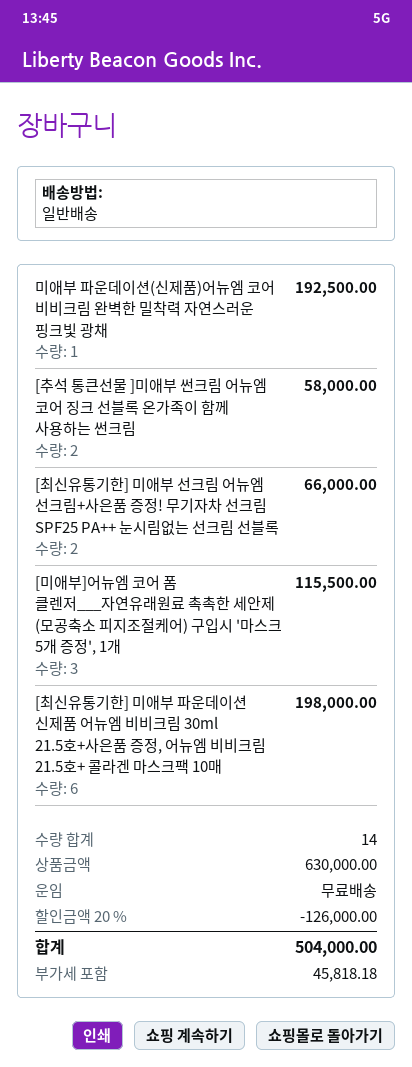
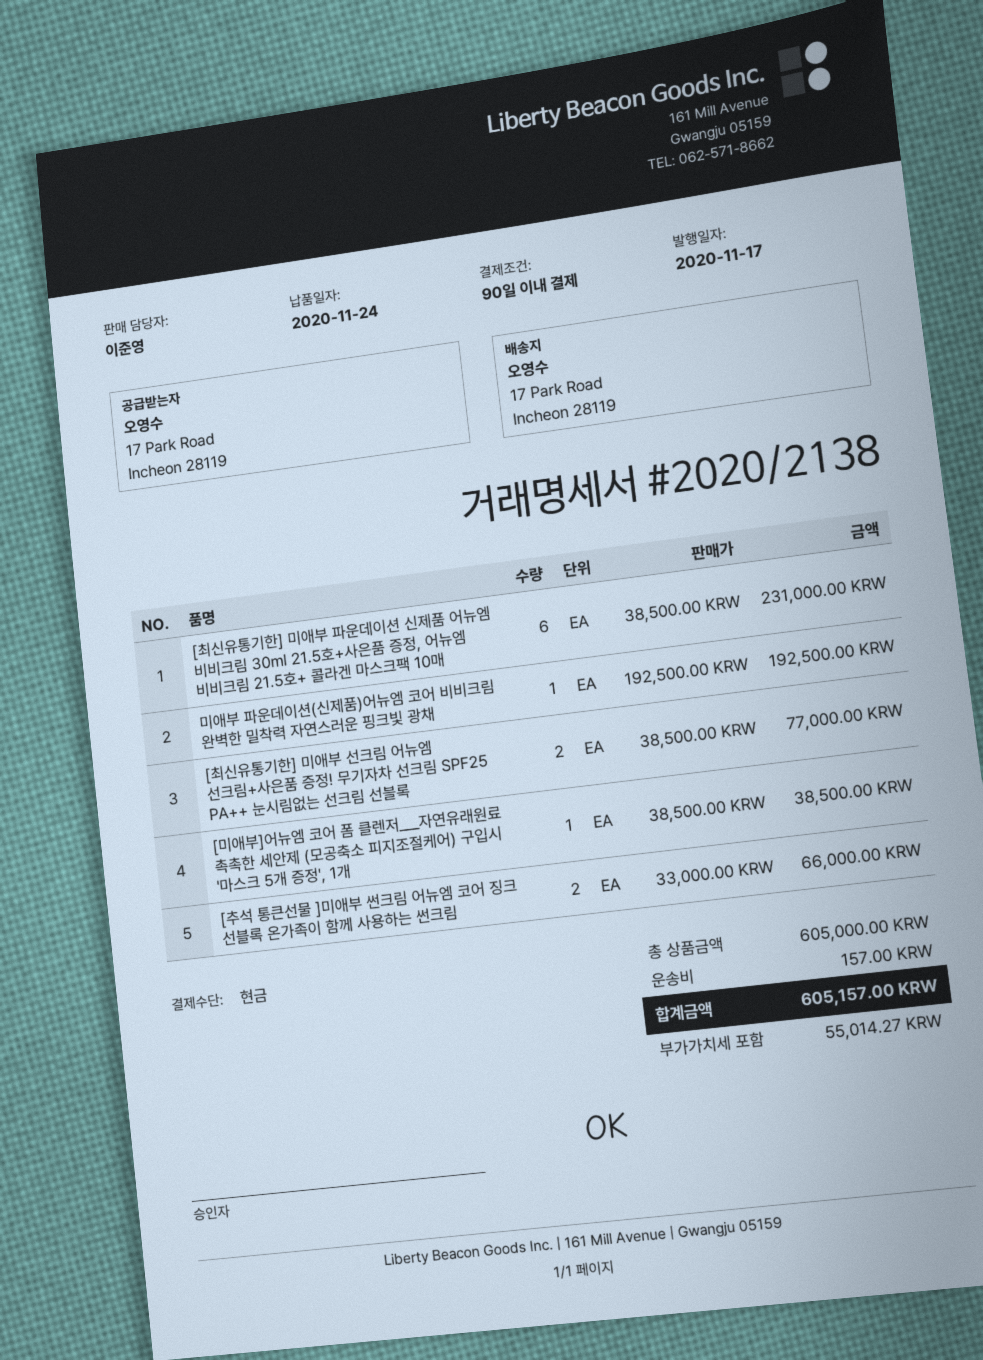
[추석 통큰선물 ]미애부 썬크림 어뉴엠 코어 징크 선블록 온가족이 함께 사용하는 썬크림: 2 for 58000.00 -> 2 for 66000.00
[최신유통기한] 미애부 선크림 어뉴엠 선크림+사은품 증정! 무기자차 선크림 SPF25 PA++ 눈시림없는 선크림 선블록: 2 for 66000.00 -> 2 for 77000.00
[미애부]어뉴엠 코어 폼 클렌저___자연유래원료 촉촉한 세안제 (모공축소 피지조절케어) 구입시 '마스크 5개 증정', 1개: 3 for 115500.00 -> 1 for 38500.00
[최신유통기한] 미애부 파운데이션 신제품 어뉴엠 비비크림 30ml 21.5호+사은품 증정, 어뉴엠 비비크림 21.5호+ 콜라겐 마스크팩 10매: 6 for 198000.00 -> 6 for 231000.00
subtotal: 630000.00 -> 605000.00
discount: 20% = 126000.00 -> none
shipping: 0.00 -> 157.00
tax: 45818.18 -> 55014.27
total: 504000.00 -> 605157.00

